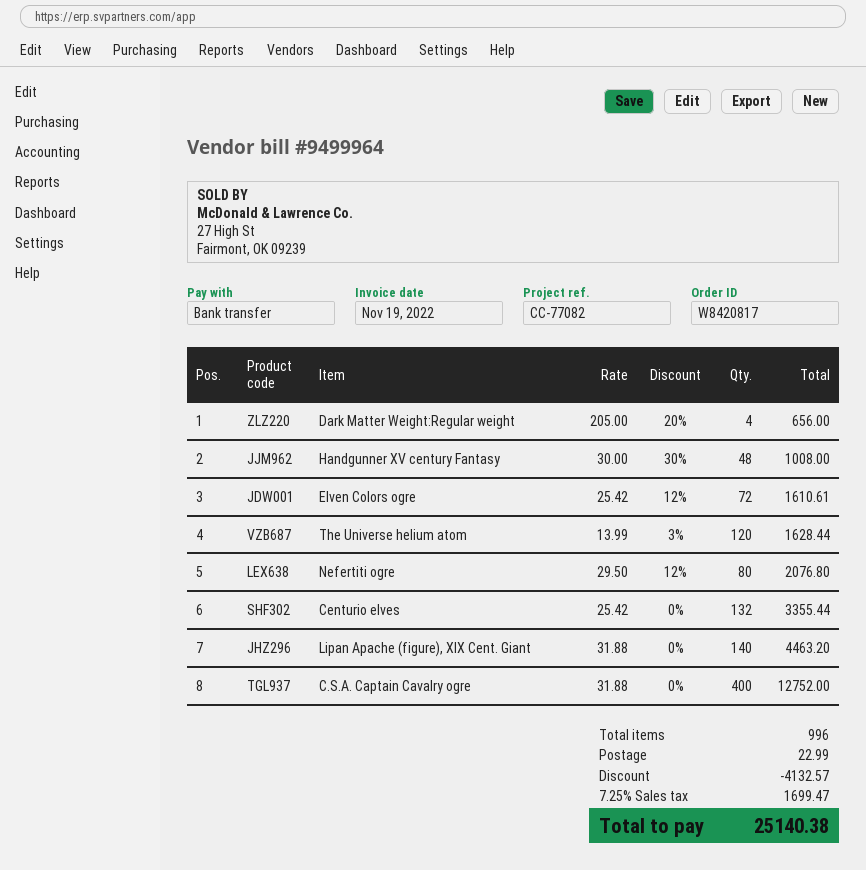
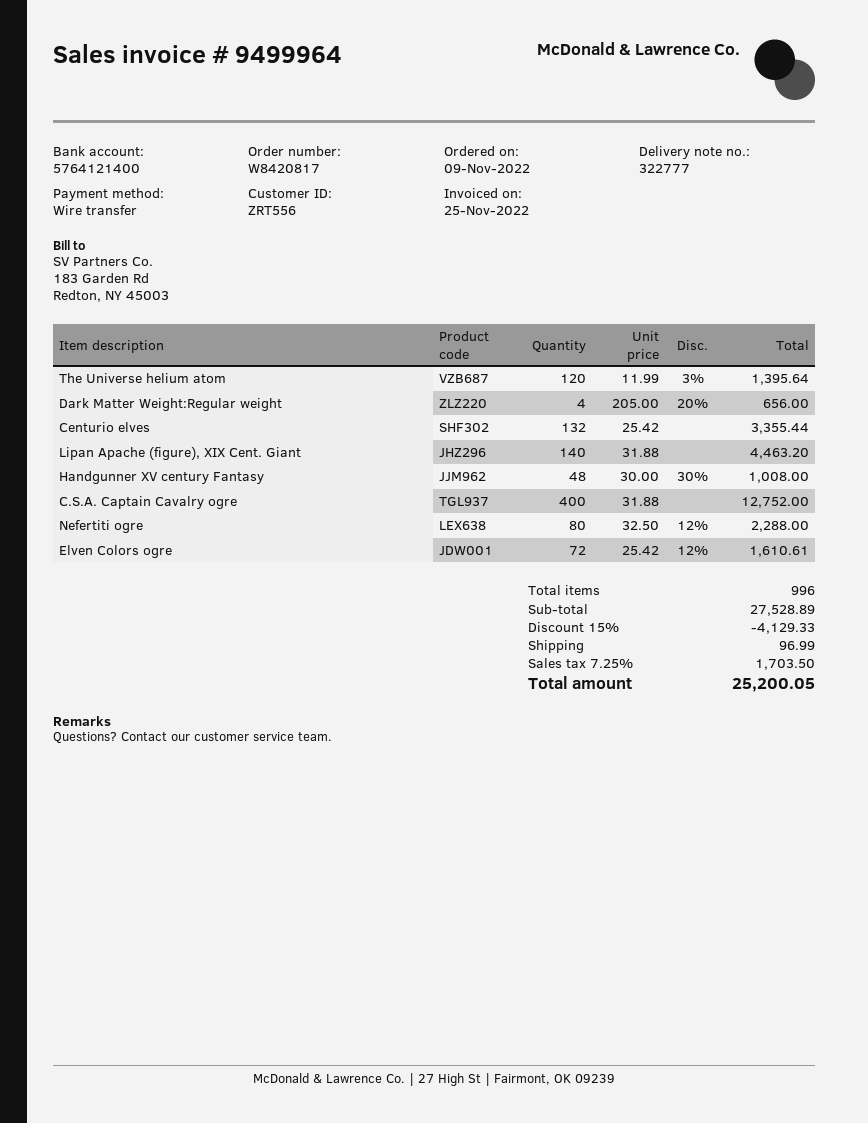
invoice date: 2022-11-19 -> 2022-11-25
The Universe helium atom: 120 x 13.99 - 3% = 1628.44 -> 120 x 11.99 - 3% = 1395.64
Nefertiti ogre: 80 x 29.50 - 12% = 2076.80 -> 80 x 32.50 - 12% = 2288.00
discount: 4132.57 -> 4129.33
shipping: 22.99 -> 96.99
tax: 7.25% = 1699.47 -> 7.25% = 1703.50
total: 25140.38 -> 25200.05

